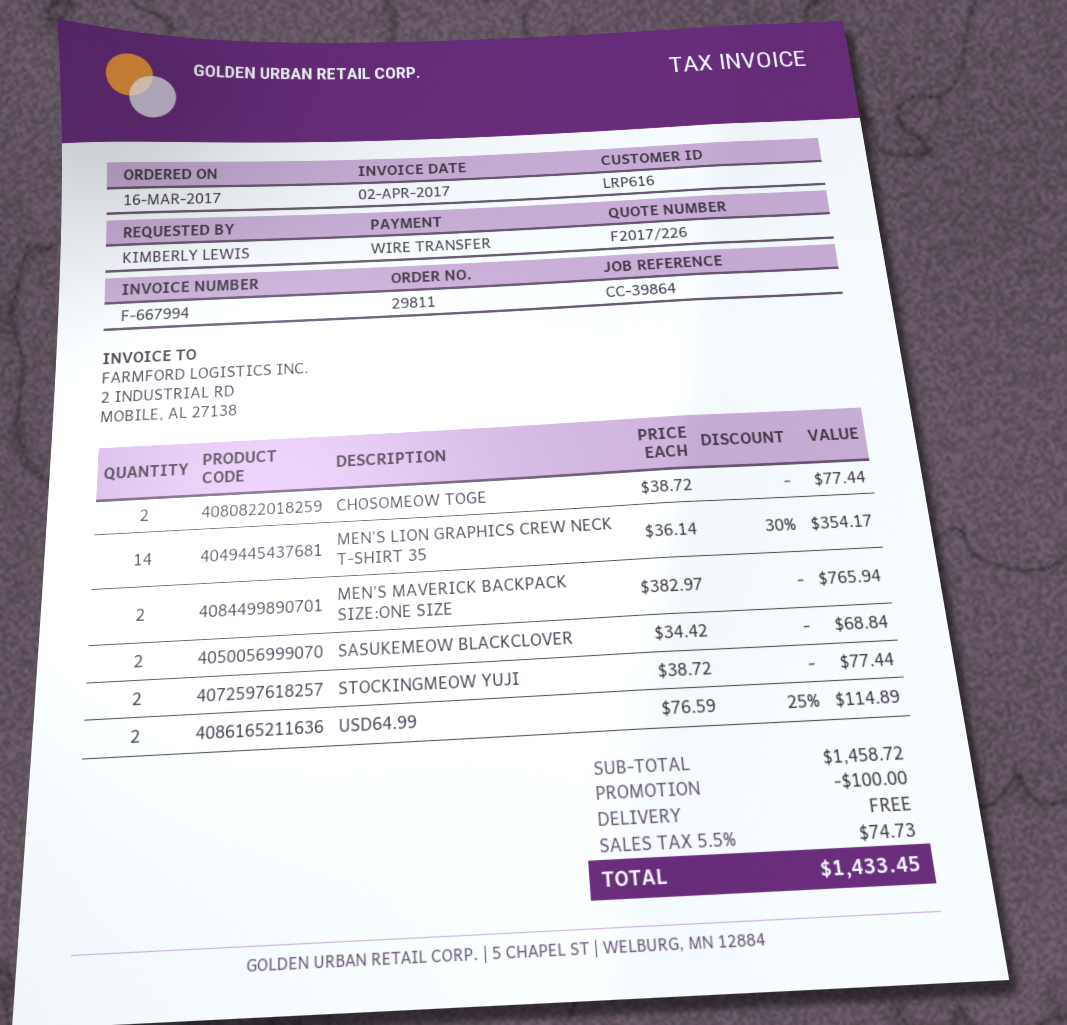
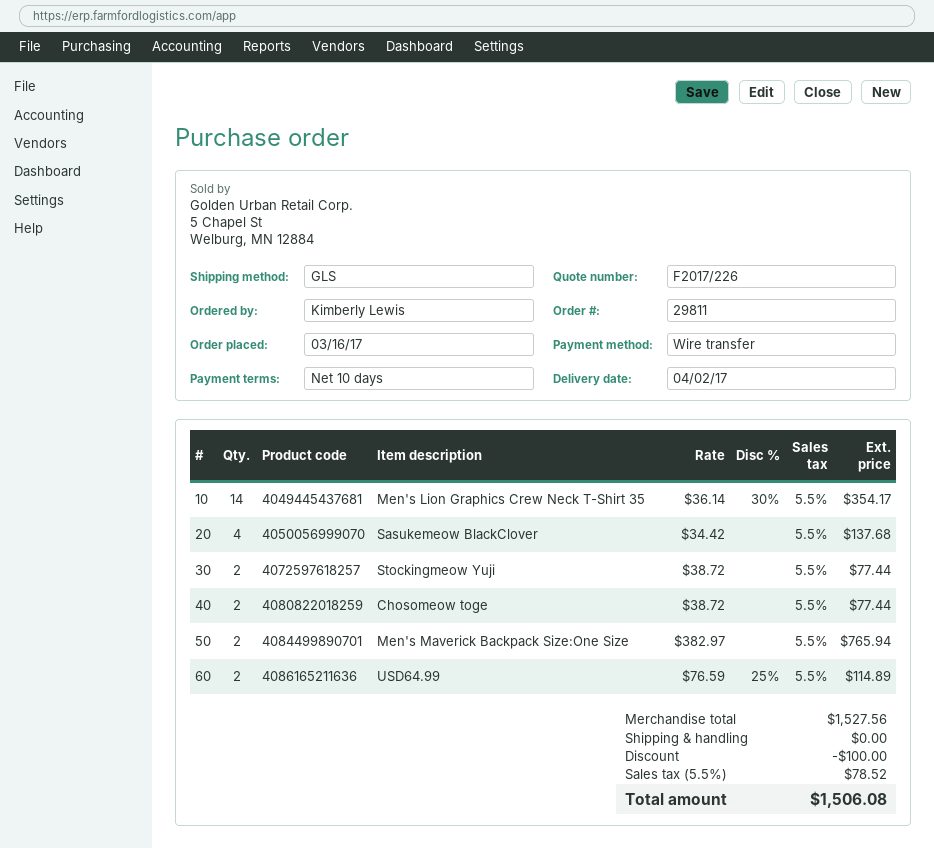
SASUKEMEOW BLACKCLOVER: 2 x 34.42 = 68.84 -> 4 x 34.42 = 137.68
subtotal: 1458.72 -> 1527.56
tax: 5.5% = 74.73 -> 5.5% = 78.52
total: 1433.45 -> 1506.08

